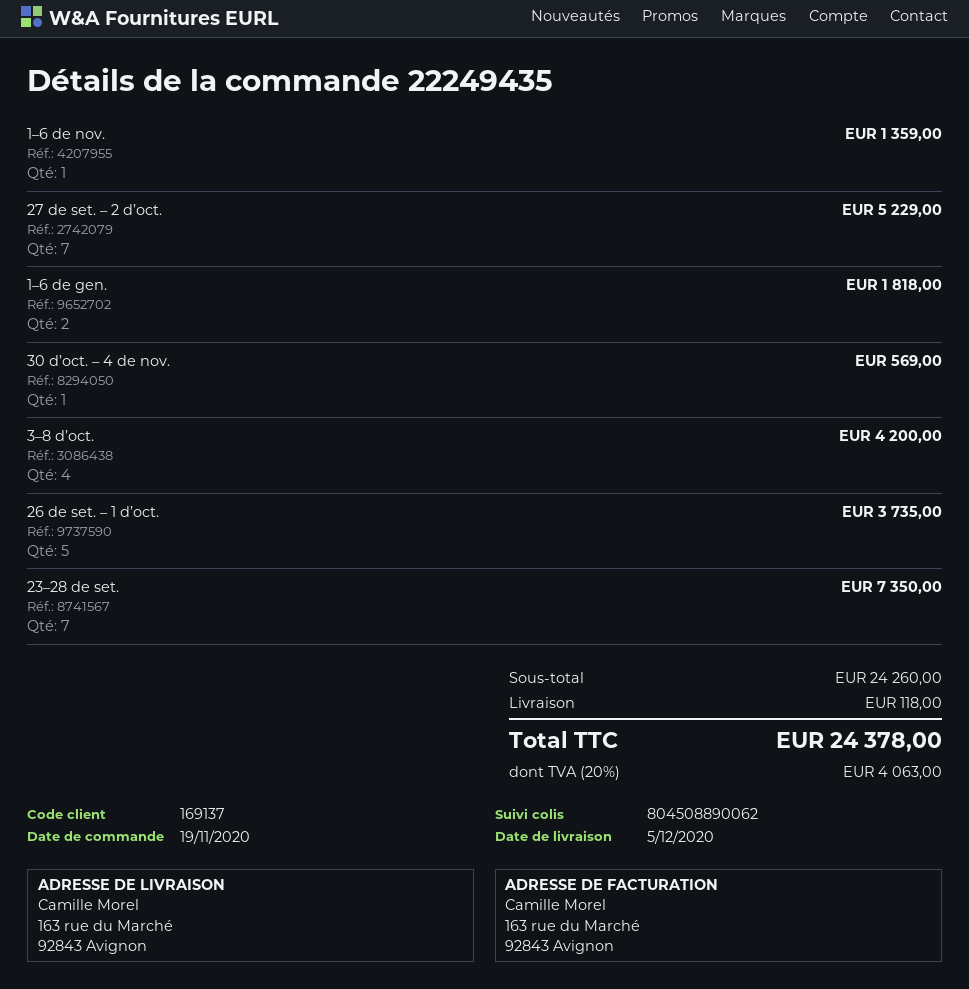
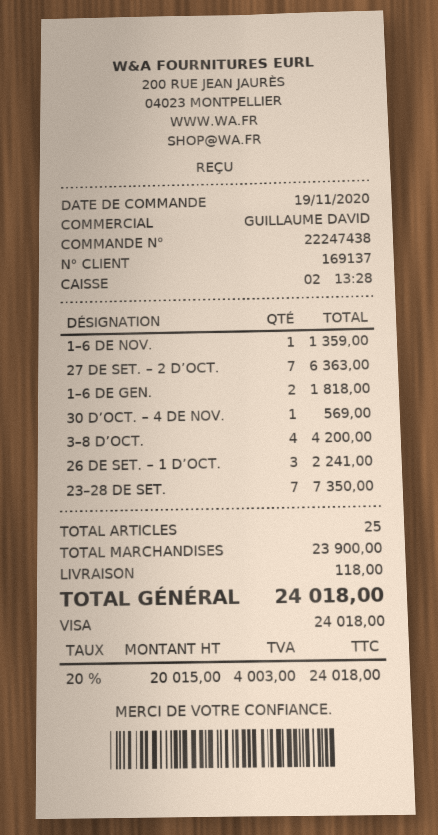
order number: 22249435 -> 22247438
27 de set. – 2 d’oct.: 7 for 5229.00 -> 7 for 6363.00
26 de set. – 1 d’oct.: 5 for 3735.00 -> 3 for 2241.00
subtotal: 24260.00 -> 23900.00
tax: 20% = 4063.00 -> 20% = 4003.00
total: 24378.00 -> 24018.00

